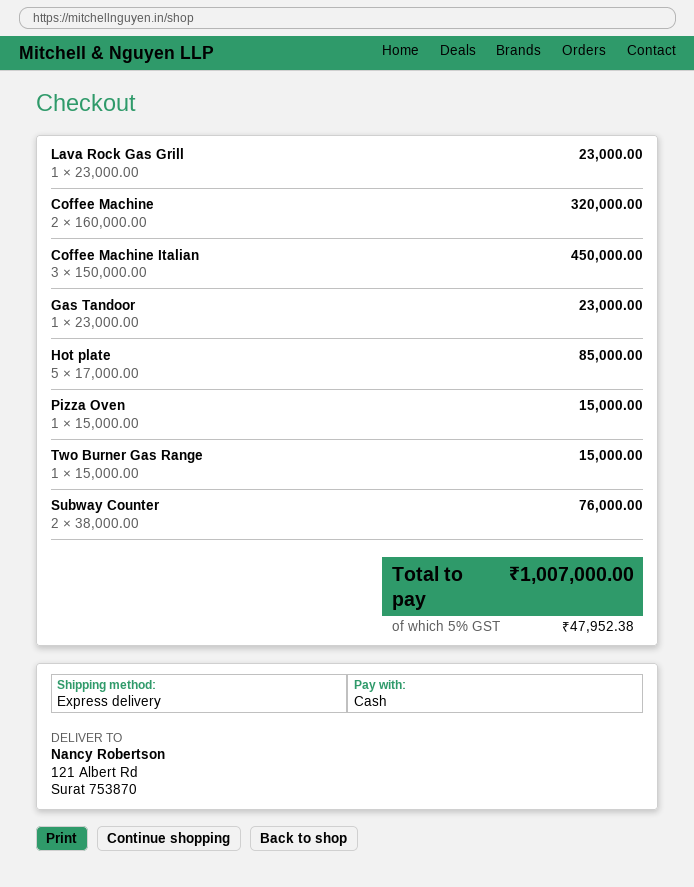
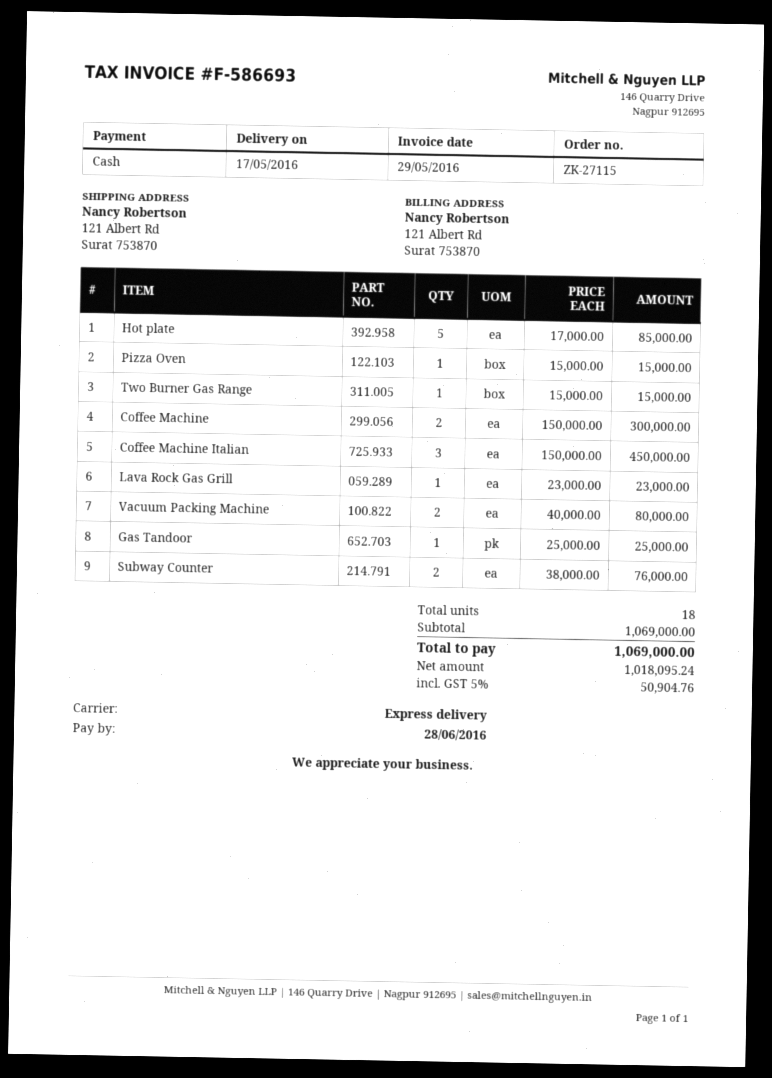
Coffee Machine: 2 x 160000.00 = 320000.00 -> 2 x 150000.00 = 300000.00
Gas Tandoor: 1 x 23000.00 = 23000.00 -> 1 x 25000.00 = 25000.00
Vacuum Packing Machine: none -> 2 x 40000.00 = 80000.00
tax: 5% = 47952.38 -> 5% = 50904.76
total: 1007000.00 -> 1069000.00

